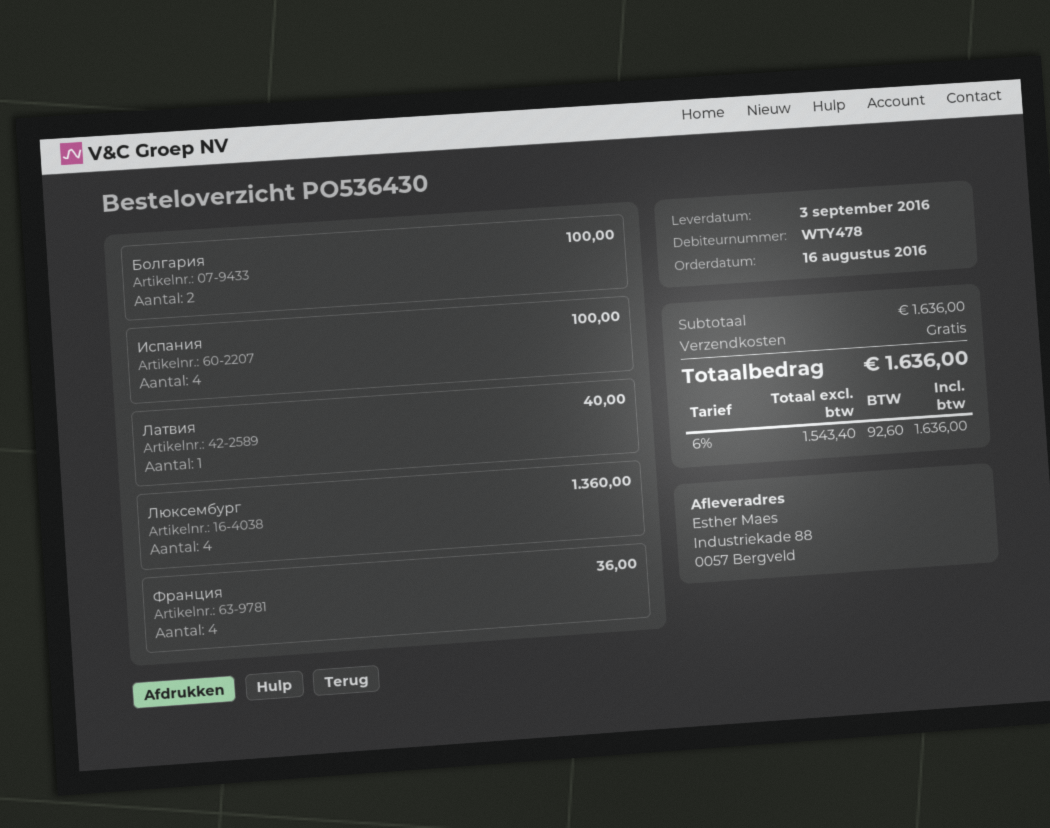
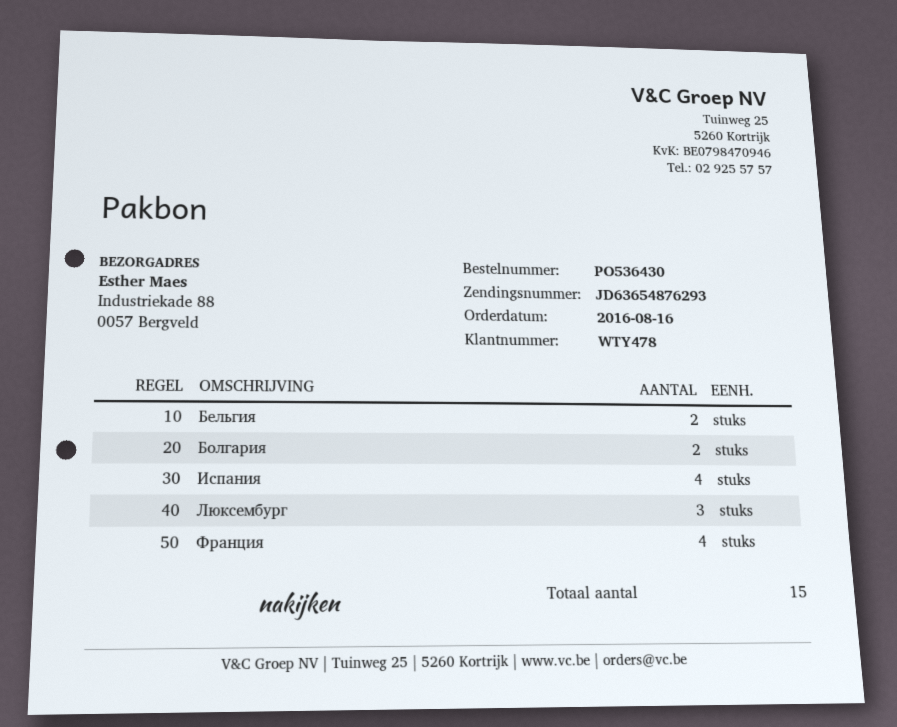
Латвия: 1 -> none
Люксембург: 4 -> 3
Бельгия: none -> 2

